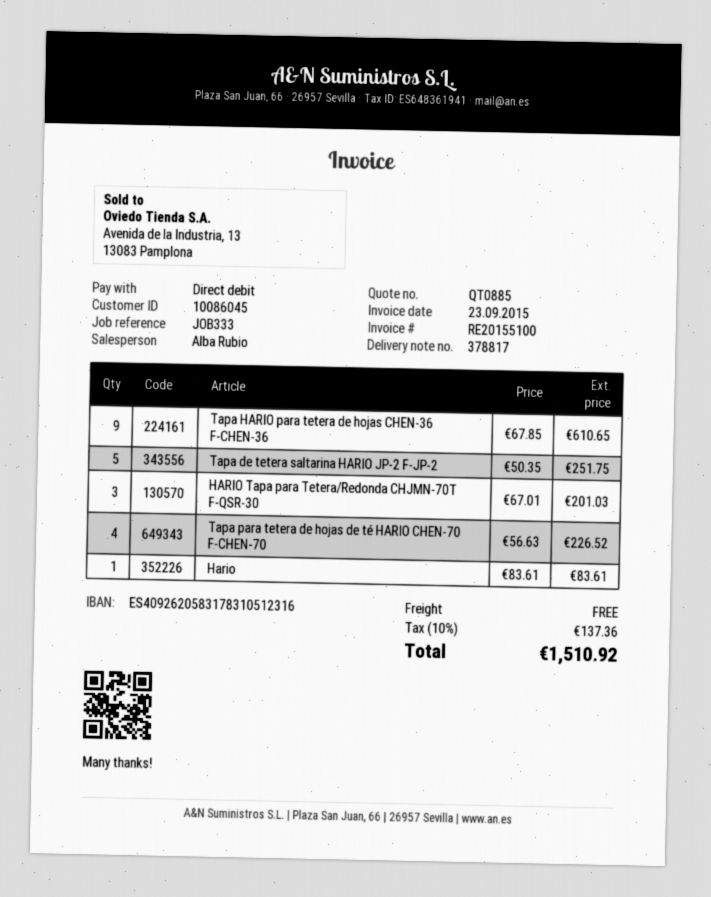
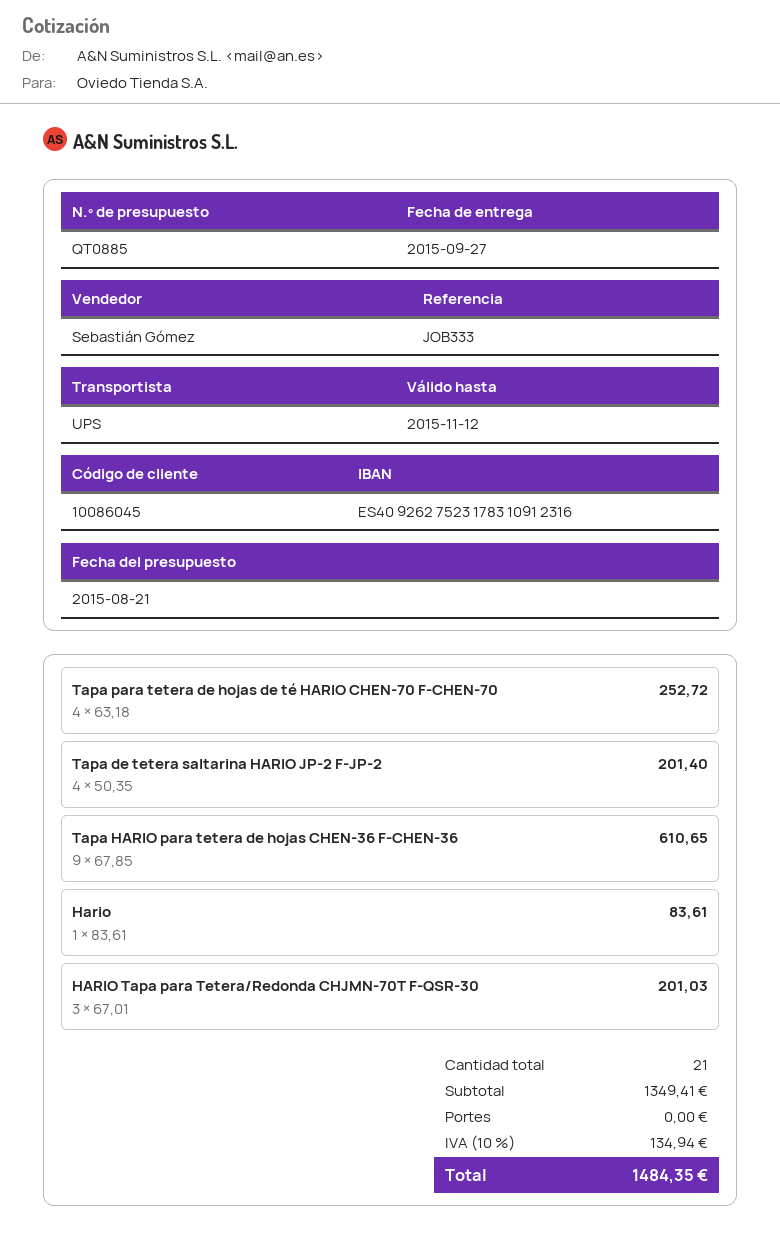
sales rep: Alba Rubio -> Sebastián Gómez
bank account: ES4092620583178310512316 -> ES4092627523178310912316
Tapa de tetera saltarina HARIO JP-2 F-JP-2: 5 x 50.35 = 251.75 -> 4 x 50.35 = 201.40
Tapa para tetera de hojas de té HARIO CHEN-70 F-CHEN-70: 4 x 56.63 = 226.52 -> 4 x 63.18 = 252.72
tax: 10% = 137.36 -> 10% = 134.94
total: 1510.92 -> 1484.35

